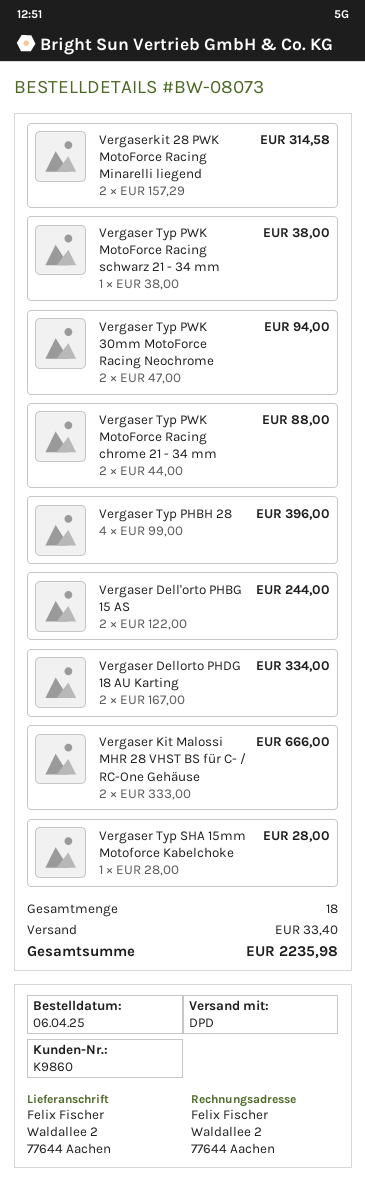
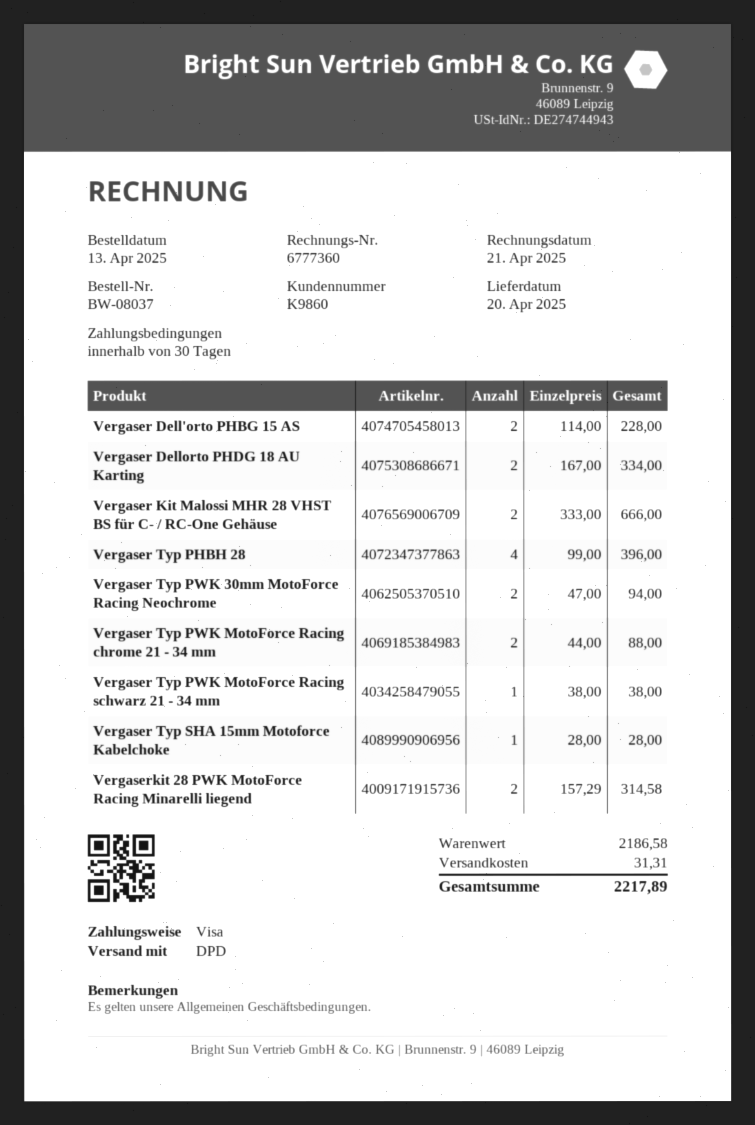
order number: BW-08073 -> BW-08037
order date: 2025-04-06 -> 2025-04-13
Vergaser Dell'orto PHBG 15 AS: 2 x 122.00 = 244.00 -> 2 x 114.00 = 228.00
shipping: 33.40 -> 31.31
total: 2235.98 -> 2217.89

